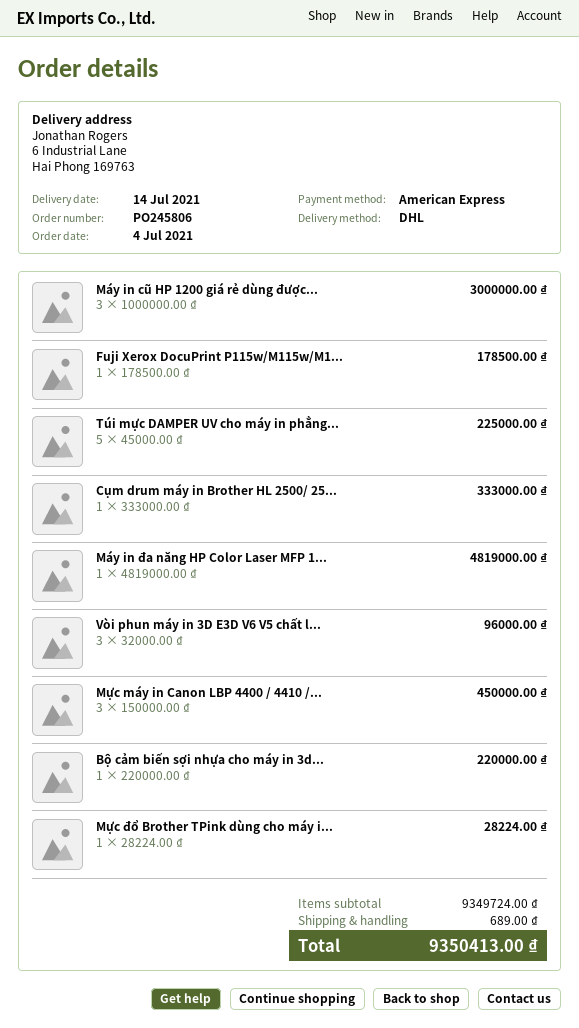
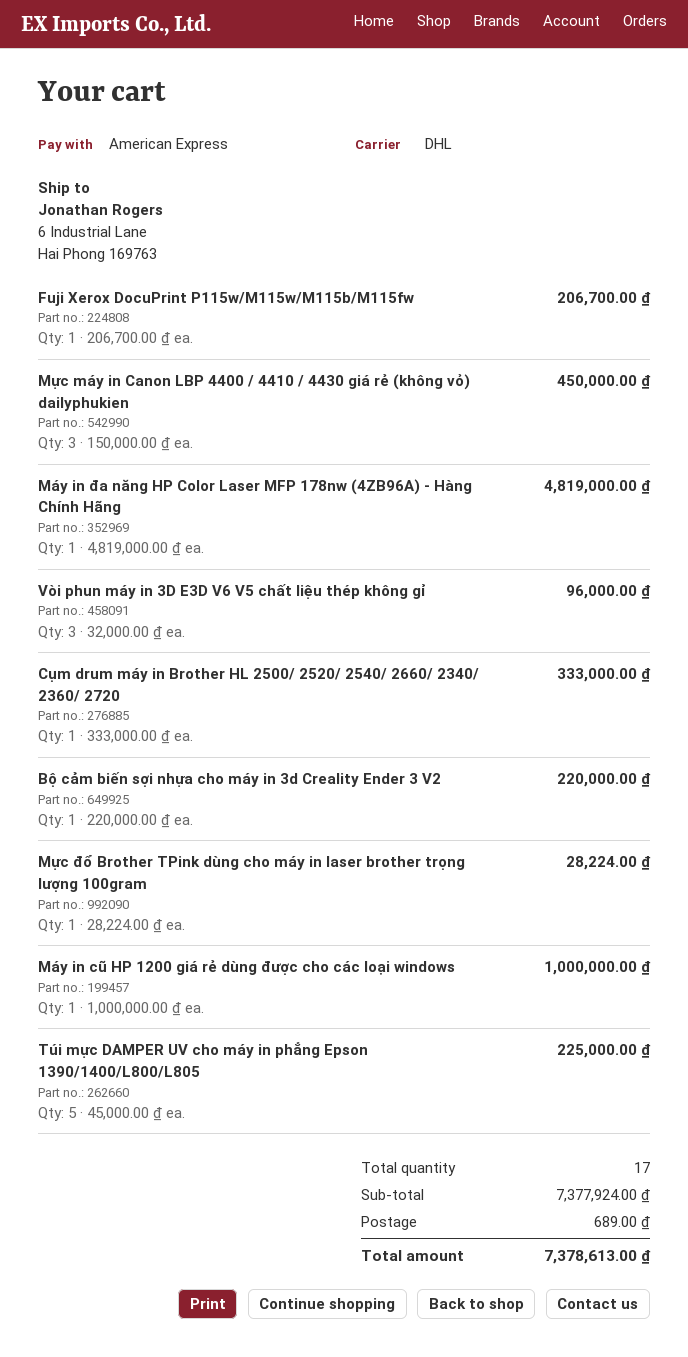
Máy in cũ HP 1200 giá rẻ dùng được...: 3 x 1000000.00 = 3000000.00 -> 1 x 1000000.00 = 1000000.00
Fuji Xerox DocuPrint P115w/M115w/M1...: 1 x 178500.00 = 178500.00 -> 1 x 206700.00 = 206700.00
subtotal: 9349724.00 -> 7377924.00
total: 9350413.00 -> 7378613.00

